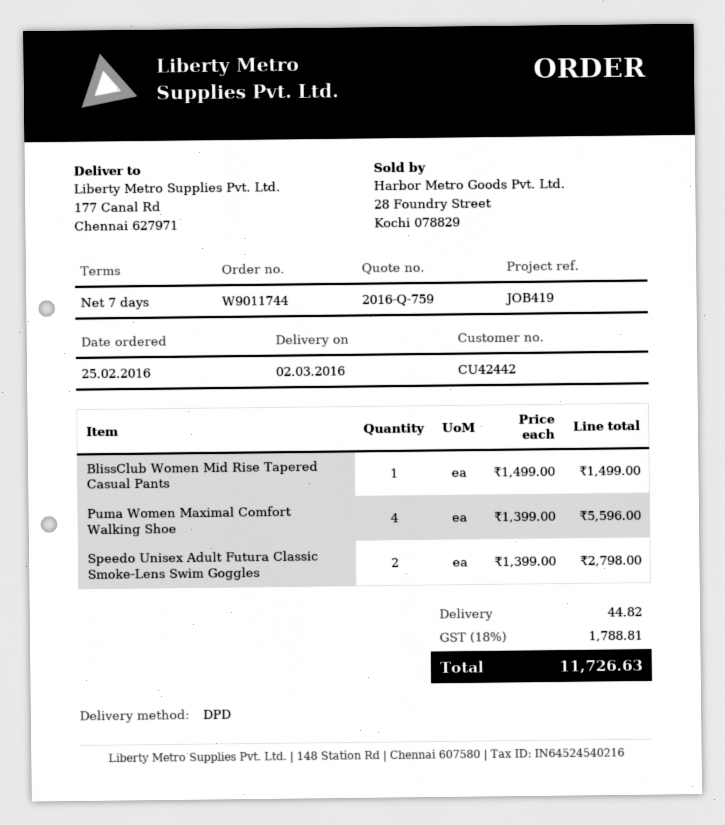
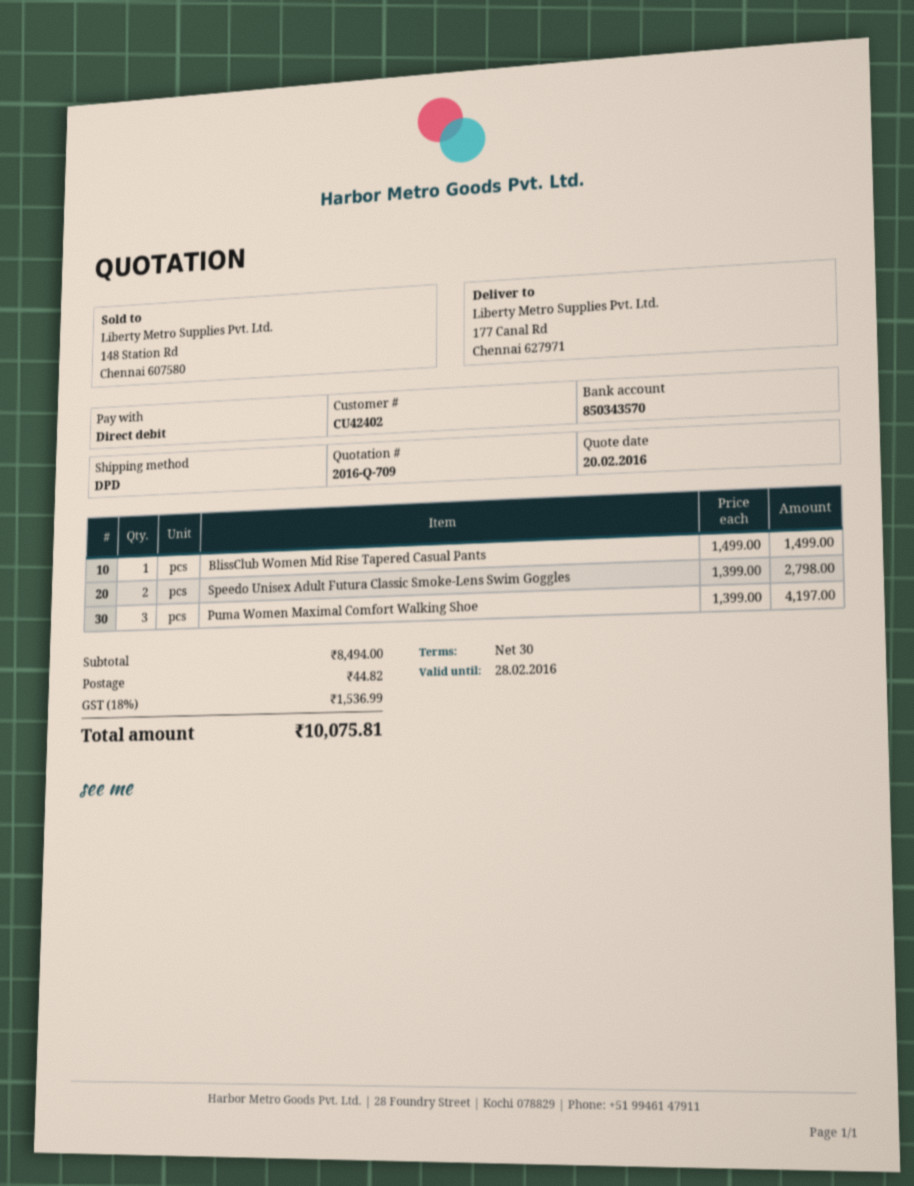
quote number: 2016-Q-759 -> 2016-Q-709
payment terms: 7 days -> 30 days
customer number: CU42442 -> CU42402
Puma Women Maximal Comfort Walking Shoe: 4 x 1399.00 = 5596.00 -> 3 x 1399.00 = 4197.00
tax: 18% = 1788.81 -> 18% = 1536.99
total: 11726.63 -> 10075.81

